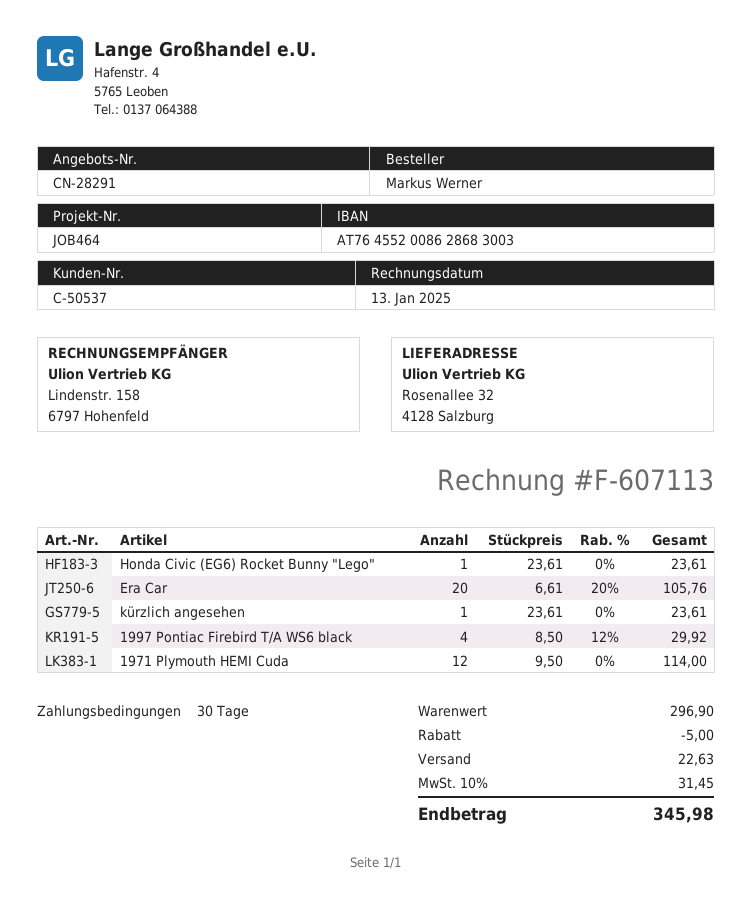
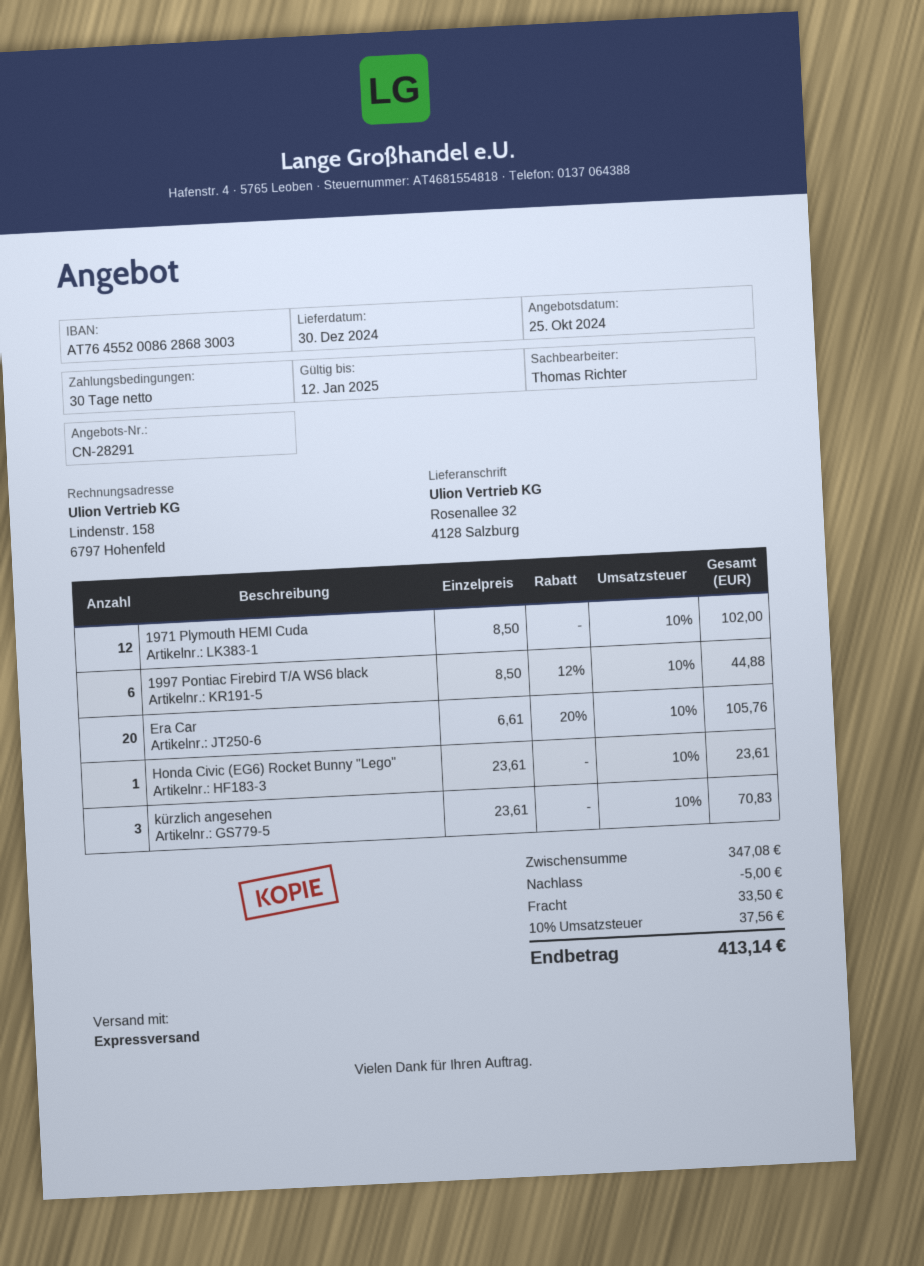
kürzlich angesehen: 1 x 23.61 = 23.61 -> 3 x 23.61 = 70.83
1997 Pontiac Firebird T/A WS6 black: 4 x 8.50 - 12% = 29.92 -> 6 x 8.50 - 12% = 44.88
1971 Plymouth HEMI Cuda: 12 x 9.50 = 114.00 -> 12 x 8.50 = 102.00
subtotal: 296.90 -> 347.08
shipping: 22.63 -> 33.50
tax: 10% = 31.45 -> 10% = 37.56
total: 345.98 -> 413.14

